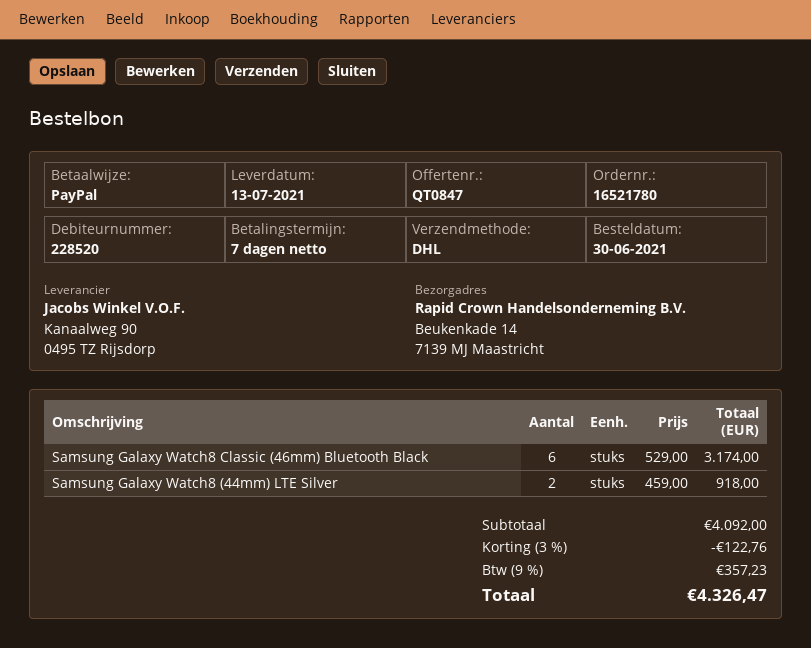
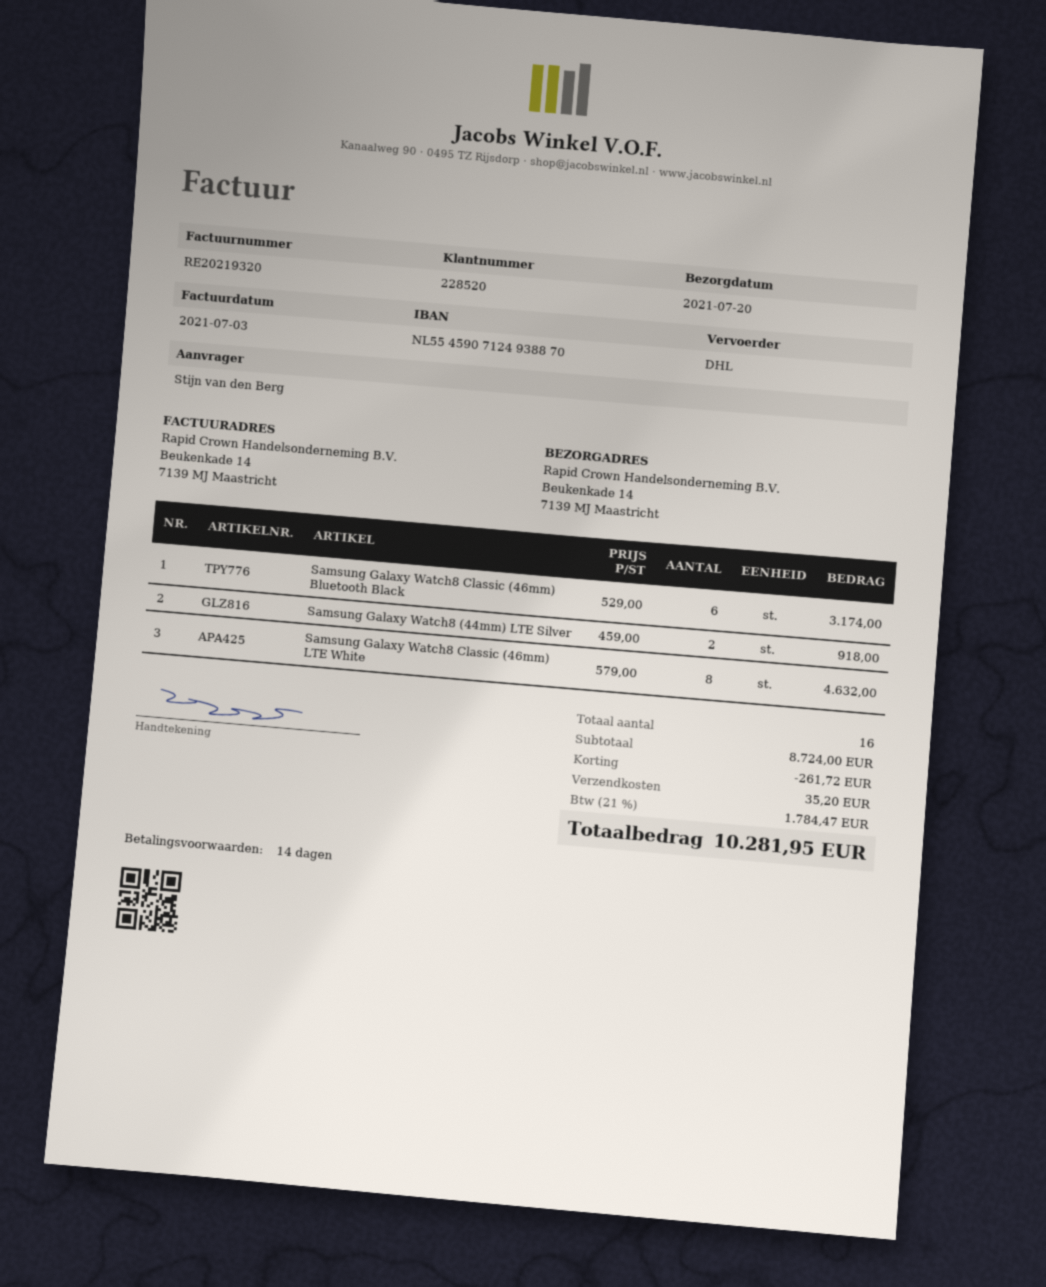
delivery date: 2021-07-13 -> 2021-07-20
payment terms: 7 days -> 14 days
Samsung Galaxy Watch8 Classic (46mm) LTE White: none -> 8 x 579.00 = 4632.00
subtotal: 4092.00 -> 8724.00
discount: 122.76 -> 261.72
shipping: none -> 35.20
tax: 9% = 357.23 -> 21% = 1784.47
total: 4326.47 -> 10281.95

